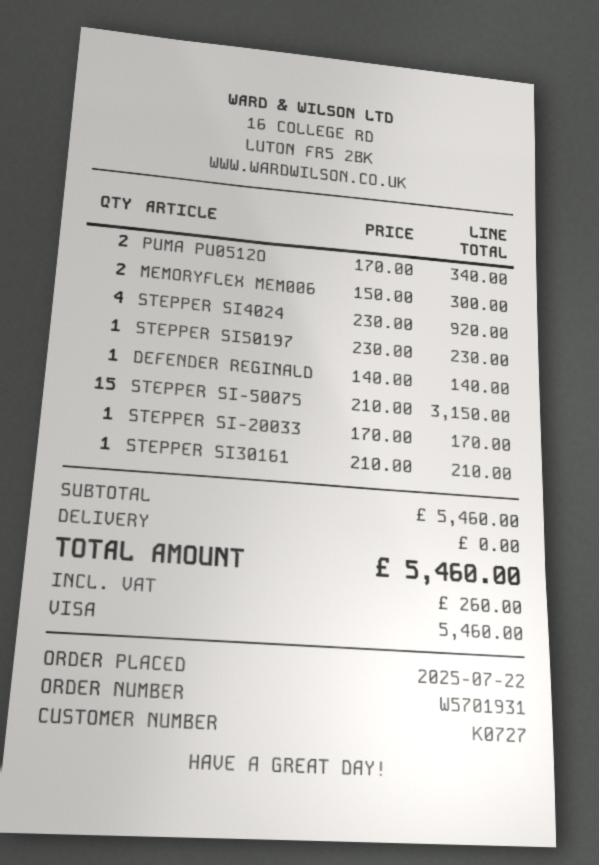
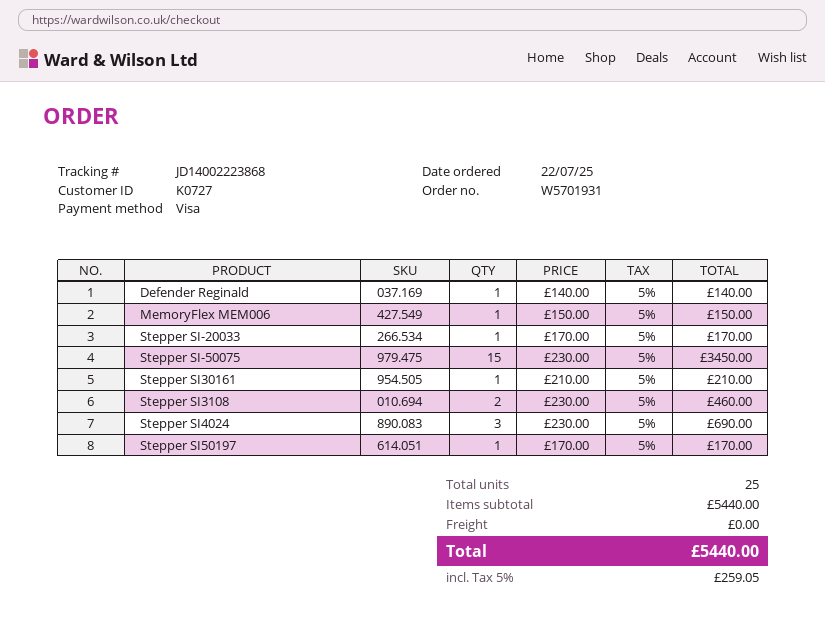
PUMA PU0512O: 2 x 170.00 = 340.00 -> none
MEMORYFLEX MEM006: 2 x 150.00 = 300.00 -> 1 x 150.00 = 150.00
STEPPER SI4024: 4 x 230.00 = 920.00 -> 3 x 230.00 = 690.00
STEPPER SI50197: 1 x 230.00 = 230.00 -> 1 x 170.00 = 170.00
STEPPER SI-50075: 15 x 210.00 = 3150.00 -> 15 x 230.00 = 3450.00
Stepper SI3108: none -> 2 x 230.00 = 460.00
subtotal: 5460.00 -> 5440.00
tax: 260.00 -> 259.05
total: 5460.00 -> 5440.00

